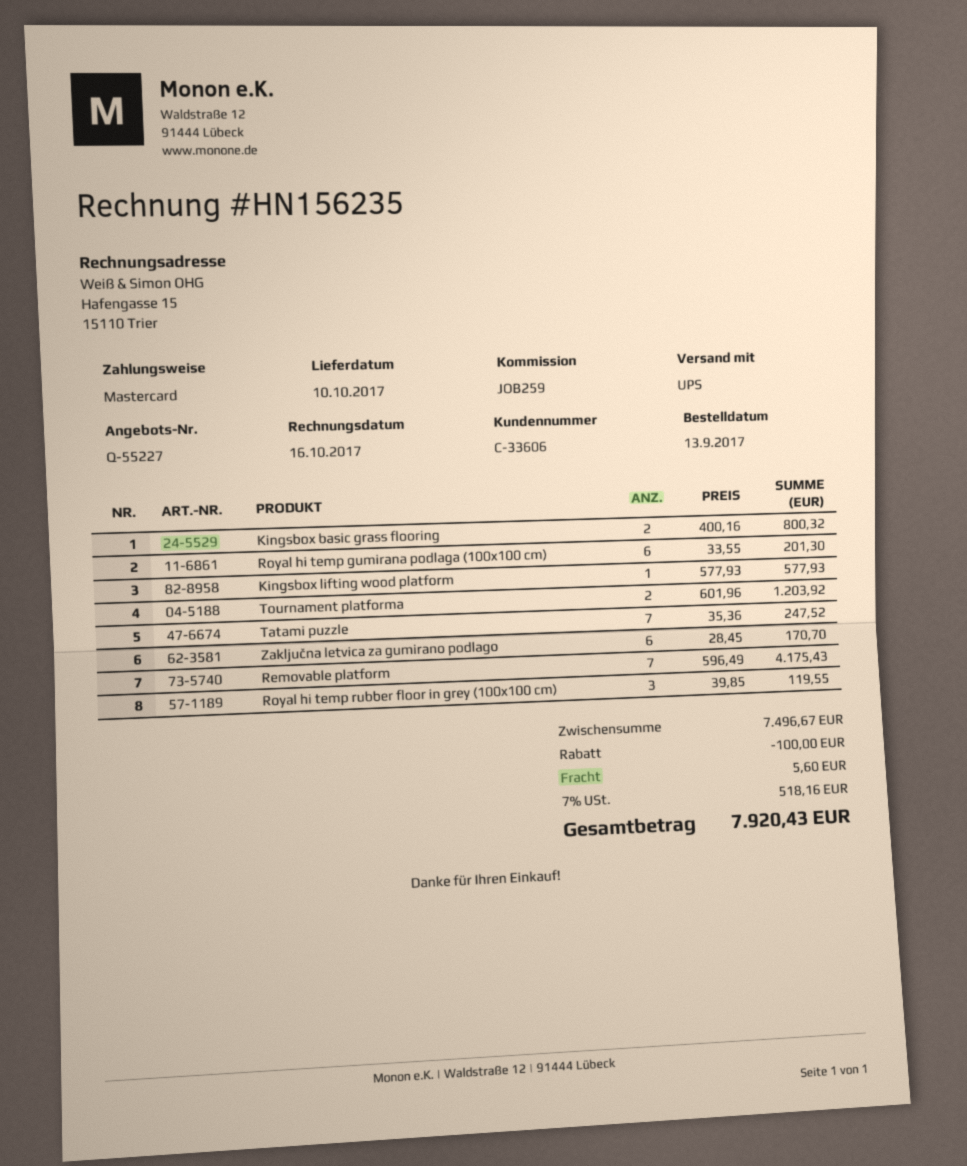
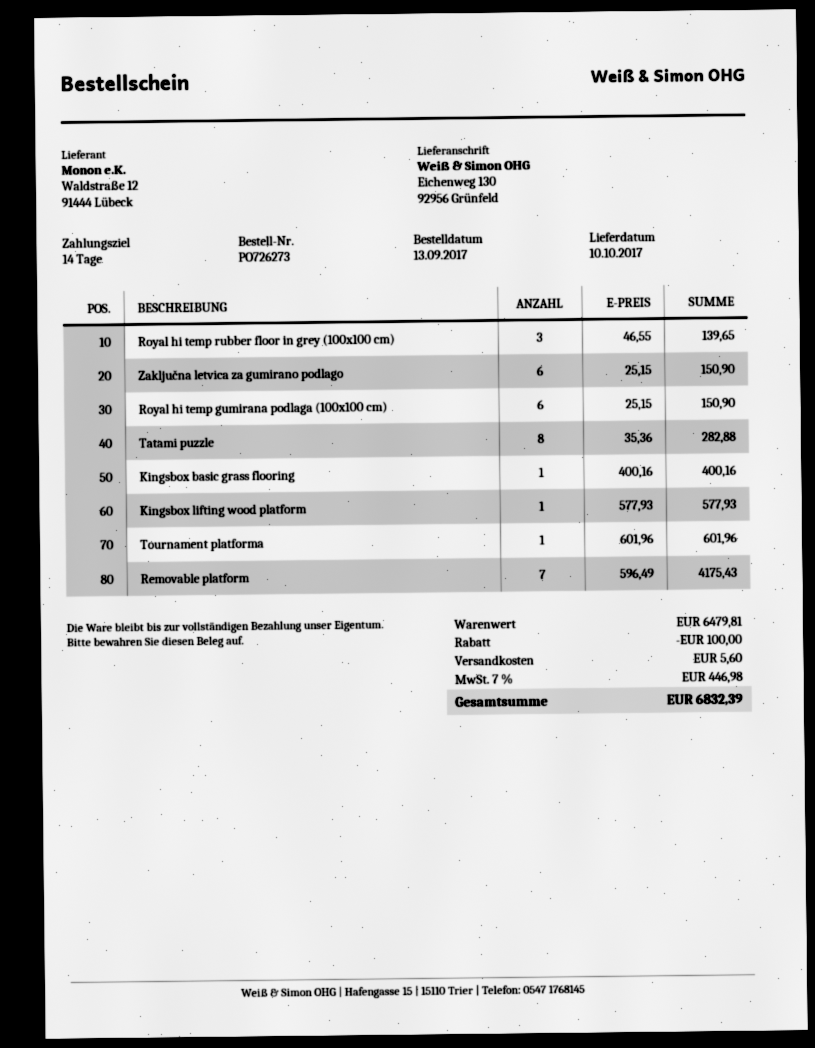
Kingsbox basic grass flooring: 2 x 400.16 = 800.32 -> 1 x 400.16 = 400.16
Royal hi temp gumirana podlaga (100x100 cm): 6 x 33.55 = 201.30 -> 6 x 25.15 = 150.90
Tournament platforma: 2 x 601.96 = 1203.92 -> 1 x 601.96 = 601.96
Tatami puzzle: 7 x 35.36 = 247.52 -> 8 x 35.36 = 282.88
Zaključna letvica za gumirano podlago: 6 x 28.45 = 170.70 -> 6 x 25.15 = 150.90
Royal hi temp rubber floor in grey (100x100 cm): 3 x 39.85 = 119.55 -> 3 x 46.55 = 139.65
subtotal: 7496.67 -> 6479.81
tax: 7% = 518.16 -> 7% = 446.98
total: 7920.43 -> 6832.39

